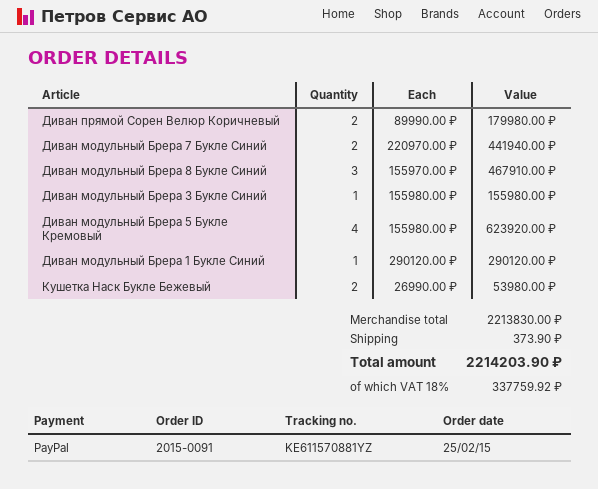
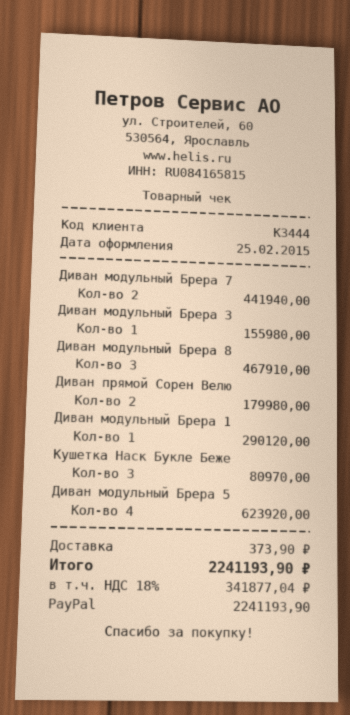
Кушетка Наск Букле Бежевый: 2 for 53980.00 -> 3 for 80970.00
tax: 18% = 337759.92 -> 18% = 341877.04
total: 2214203.90 -> 2241193.90

